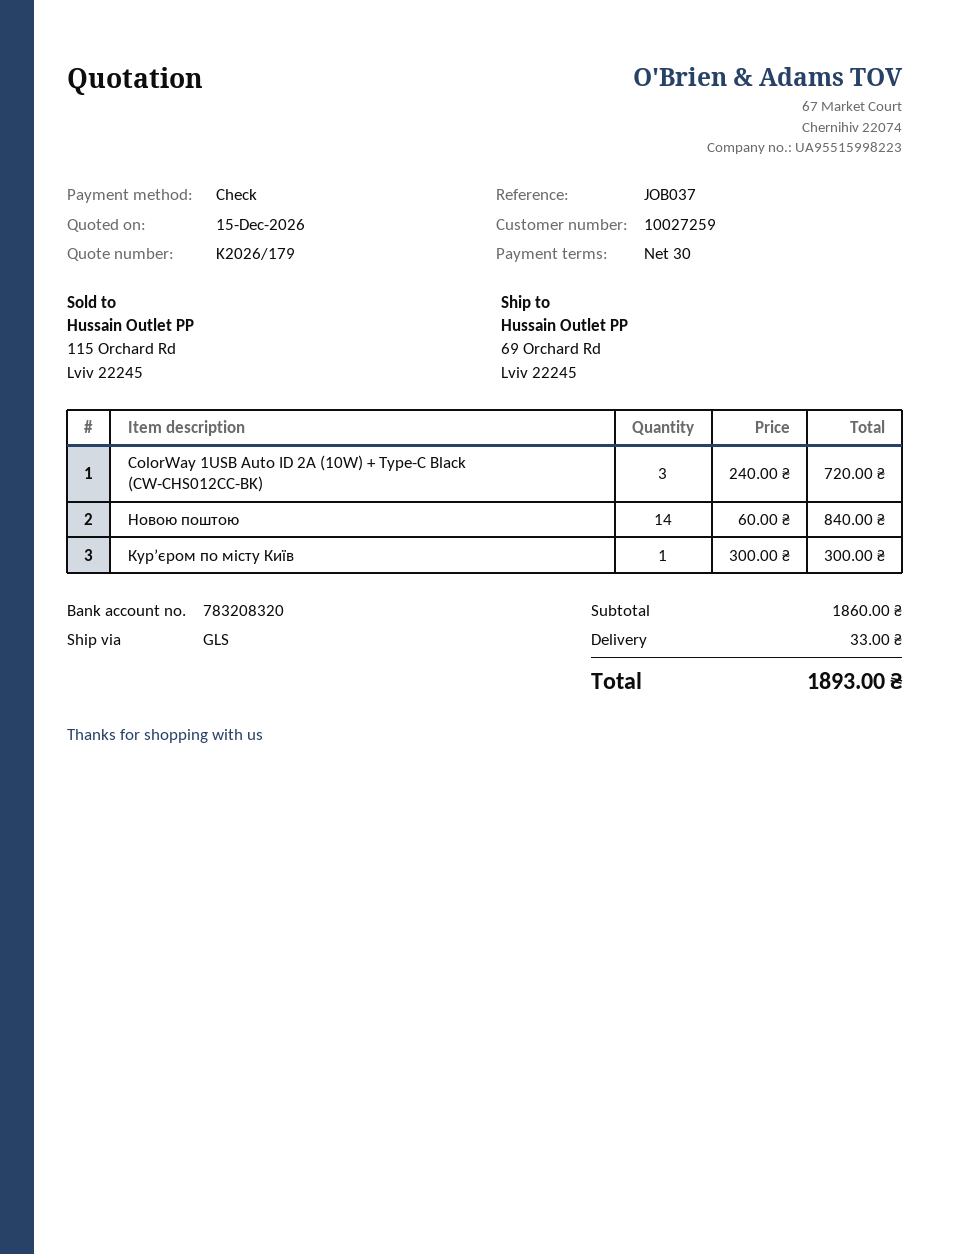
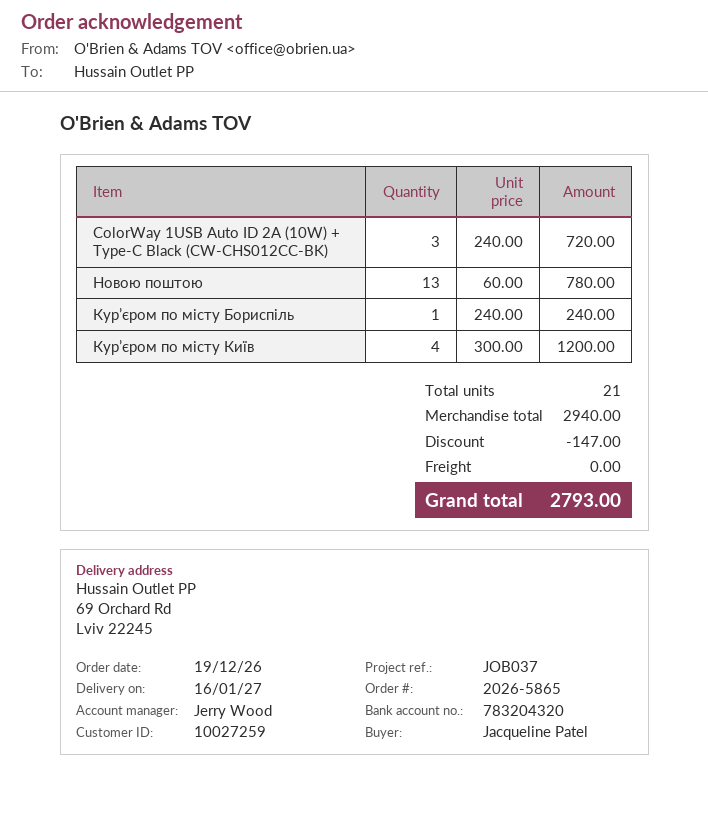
bank account: 783208320 -> 783204320
Новою поштою: 14 x 60.00 = 840.00 -> 13 x 60.00 = 780.00
Курʼєром по місту Київ: 1 x 300.00 = 300.00 -> 4 x 300.00 = 1200.00
Курʼєром по місту Бориспіль: none -> 1 x 240.00 = 240.00
subtotal: 1860.00 -> 2940.00
discount: none -> 147.00
shipping: 33.00 -> 0.00
total: 1893.00 -> 2793.00

